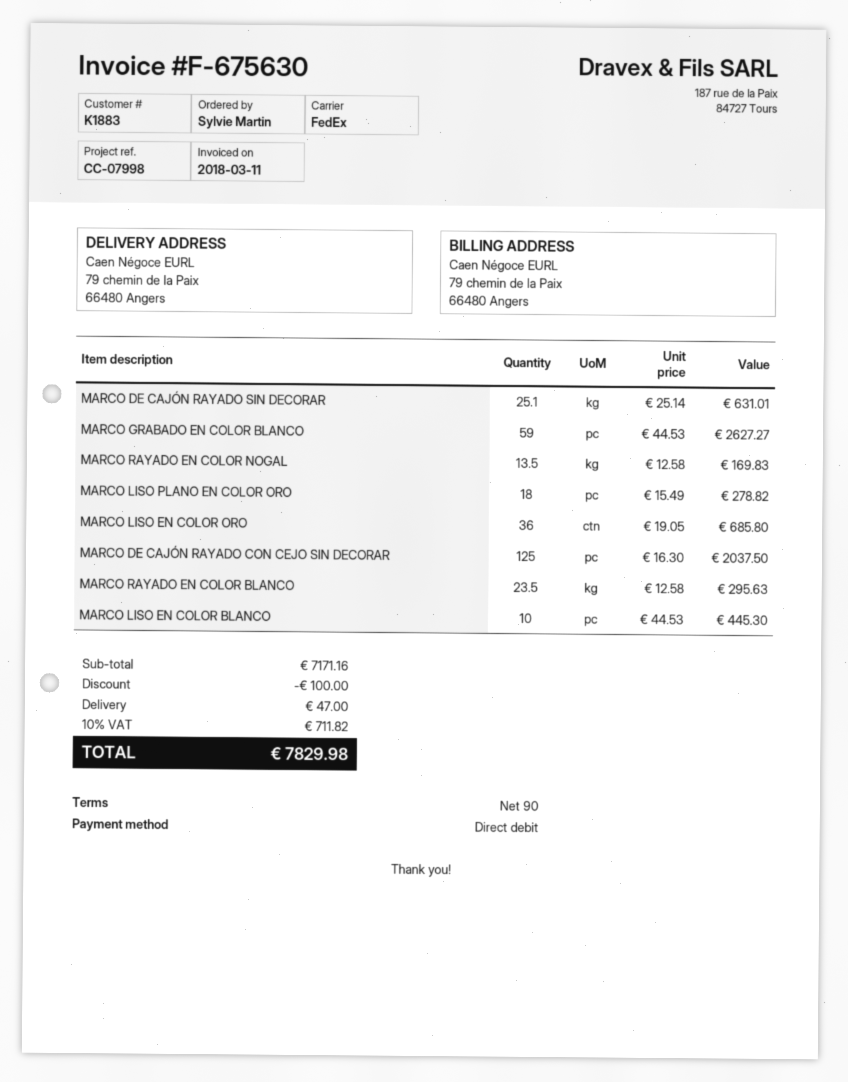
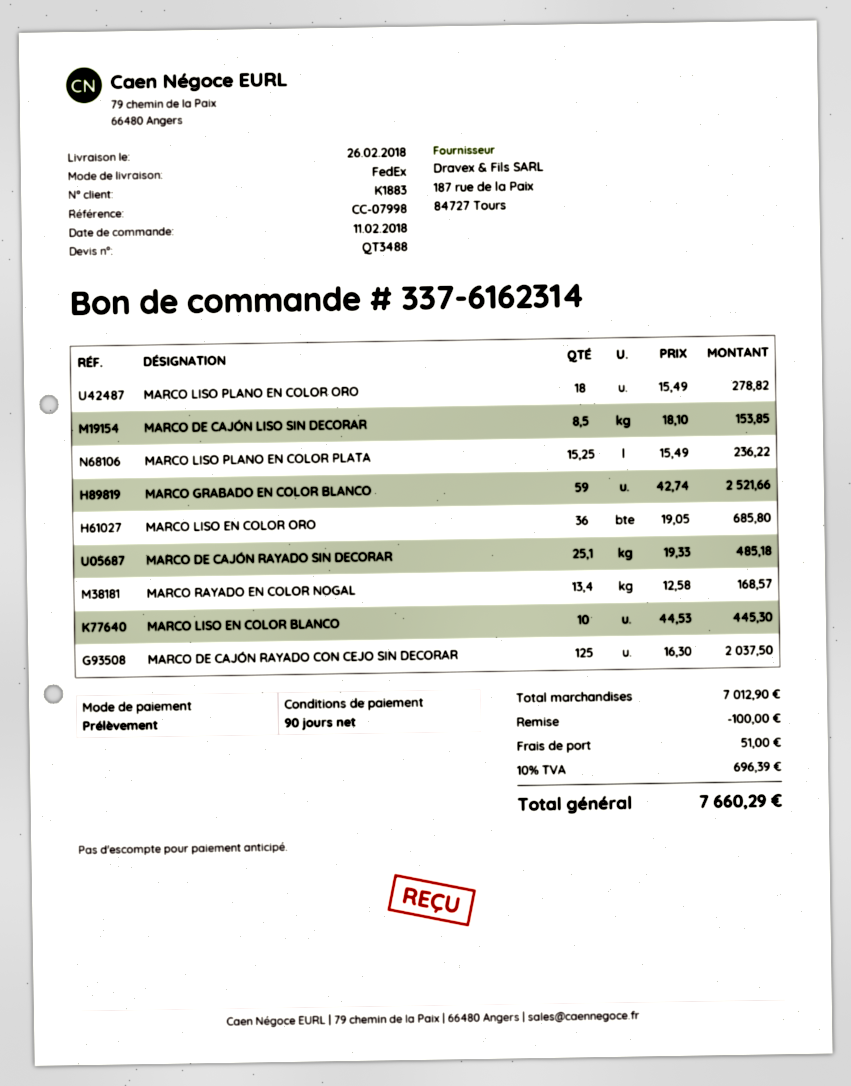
MARCO DE CAJÓN RAYADO SIN DECORAR: 25.1 x 25.14 = 631.01 -> 25.1 x 19.33 = 485.18
MARCO GRABADO EN COLOR BLANCO: 59 x 44.53 = 2627.27 -> 59 x 42.74 = 2521.66
MARCO RAYADO EN COLOR NOGAL: 13.5 x 12.58 = 169.83 -> 13.4 x 12.58 = 168.57
MARCO RAYADO EN COLOR BLANCO: 23.5 x 12.58 = 295.63 -> none
MARCO DE CAJÓN LISO SIN DECORAR: none -> 8.5 x 18.10 = 153.85
MARCO LISO PLANO EN COLOR PLATA: none -> 15.25 x 15.49 = 236.22
subtotal: 7171.16 -> 7012.90
shipping: 47.00 -> 51.00
tax: 10% = 711.82 -> 10% = 696.39
total: 7829.98 -> 7660.29

